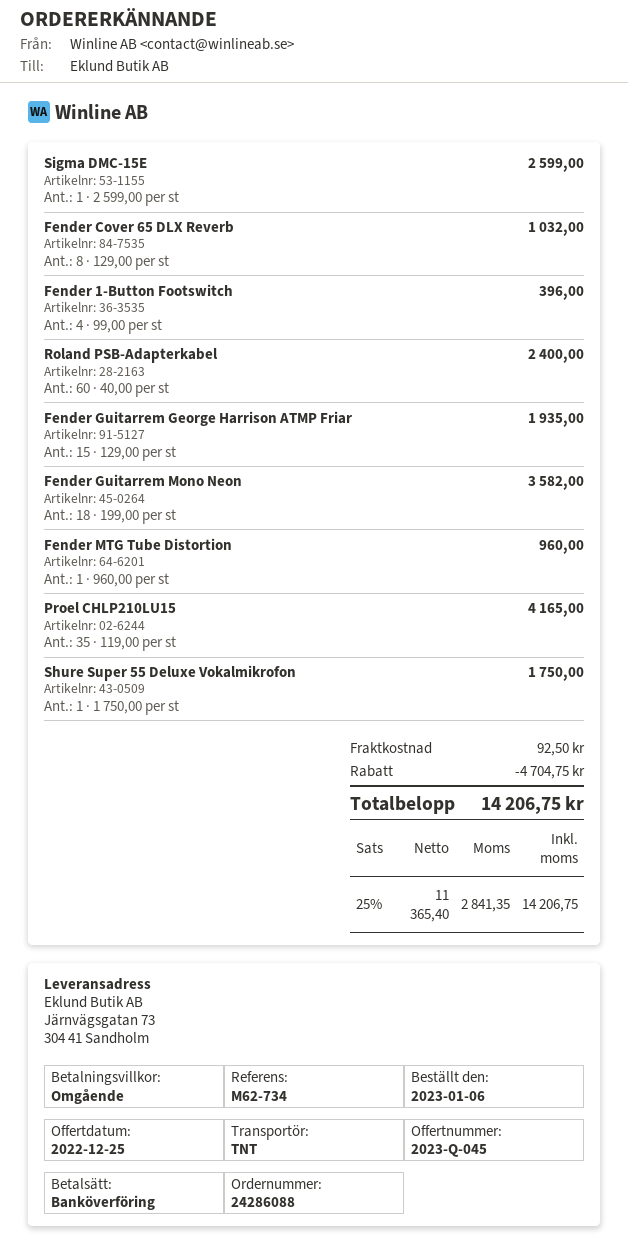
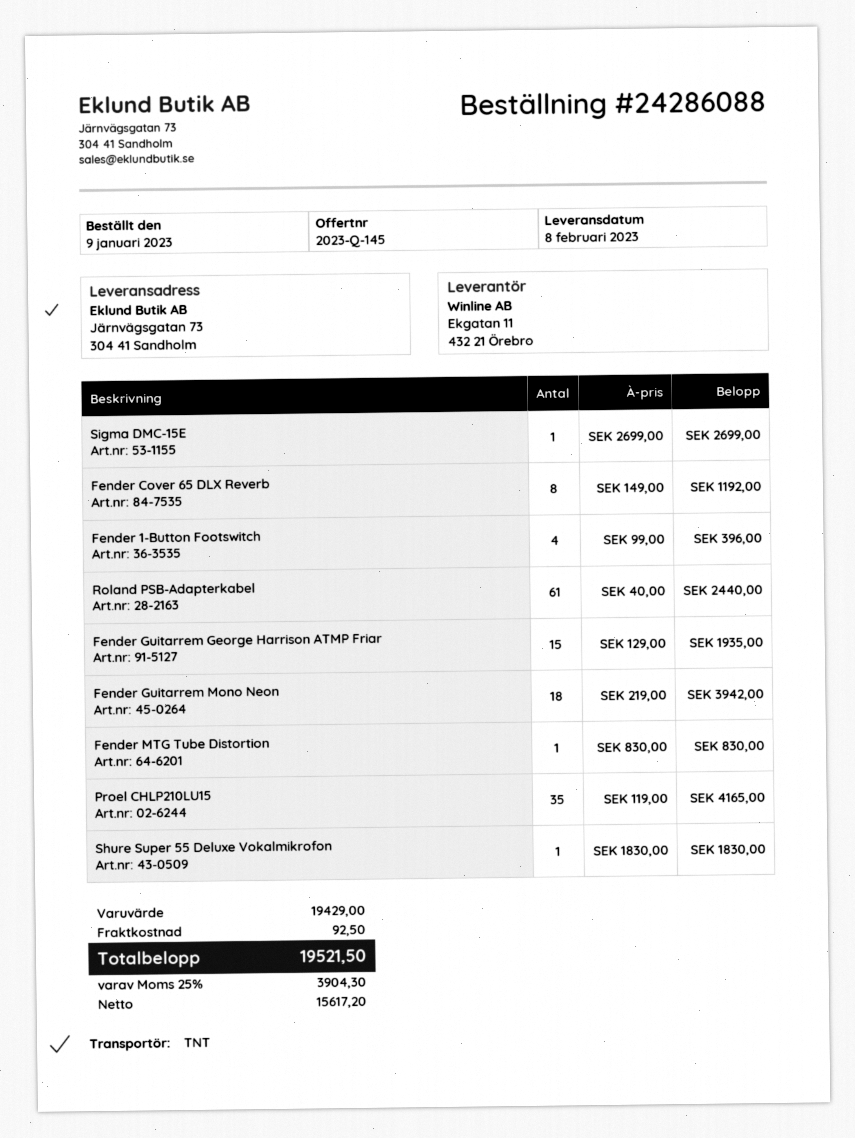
quote number: 2023-Q-045 -> 2023-Q-145
order date: 2023-01-06 -> 2023-01-09
Sigma DMC-15E: 1 x 2599.00 = 2599.00 -> 1 x 2699.00 = 2699.00
Fender Cover 65 DLX Reverb: 8 x 129.00 = 1032.00 -> 8 x 149.00 = 1192.00
Roland PSB-Adapterkabel: 60 x 40.00 = 2400.00 -> 61 x 40.00 = 2440.00
Fender Guitarrem Mono Neon: 18 x 199.00 = 3582.00 -> 18 x 219.00 = 3942.00
Fender MTG Tube Distortion: 1 x 960.00 = 960.00 -> 1 x 830.00 = 830.00
Shure Super 55 Deluxe Vokalmikrofon: 1 x 1750.00 = 1750.00 -> 1 x 1830.00 = 1830.00
discount: 4704.75 -> none
net: 11365.40 -> 15617.20
tax: 25% = 2841.35 -> 25% = 3904.30
total: 14206.75 -> 19521.50

